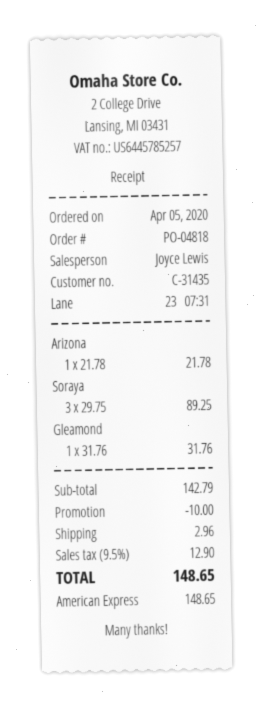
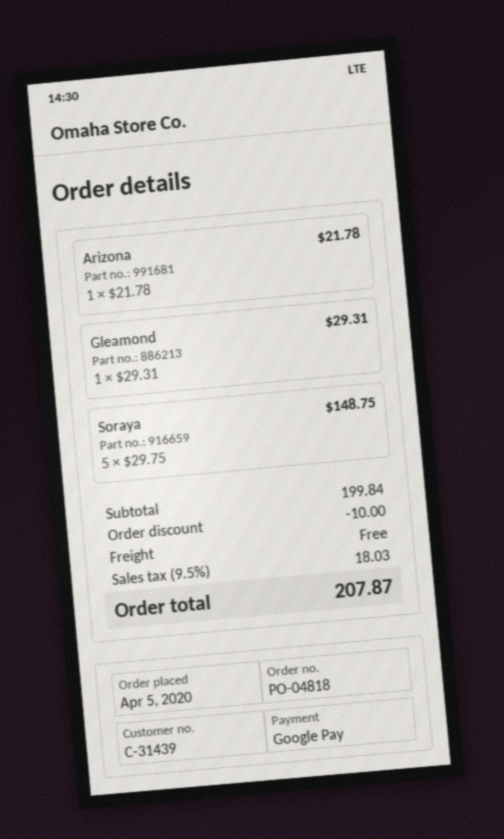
customer number: C-31435 -> C-31439
payment method: American Express -> Google Pay
Soraya: 3 x 29.75 = 89.25 -> 5 x 29.75 = 148.75
Gleamond: 1 x 31.76 = 31.76 -> 1 x 29.31 = 29.31
subtotal: 142.79 -> 199.84
shipping: 2.96 -> 0.00
tax: 9.5% = 12.90 -> 9.5% = 18.03
total: 148.65 -> 207.87

